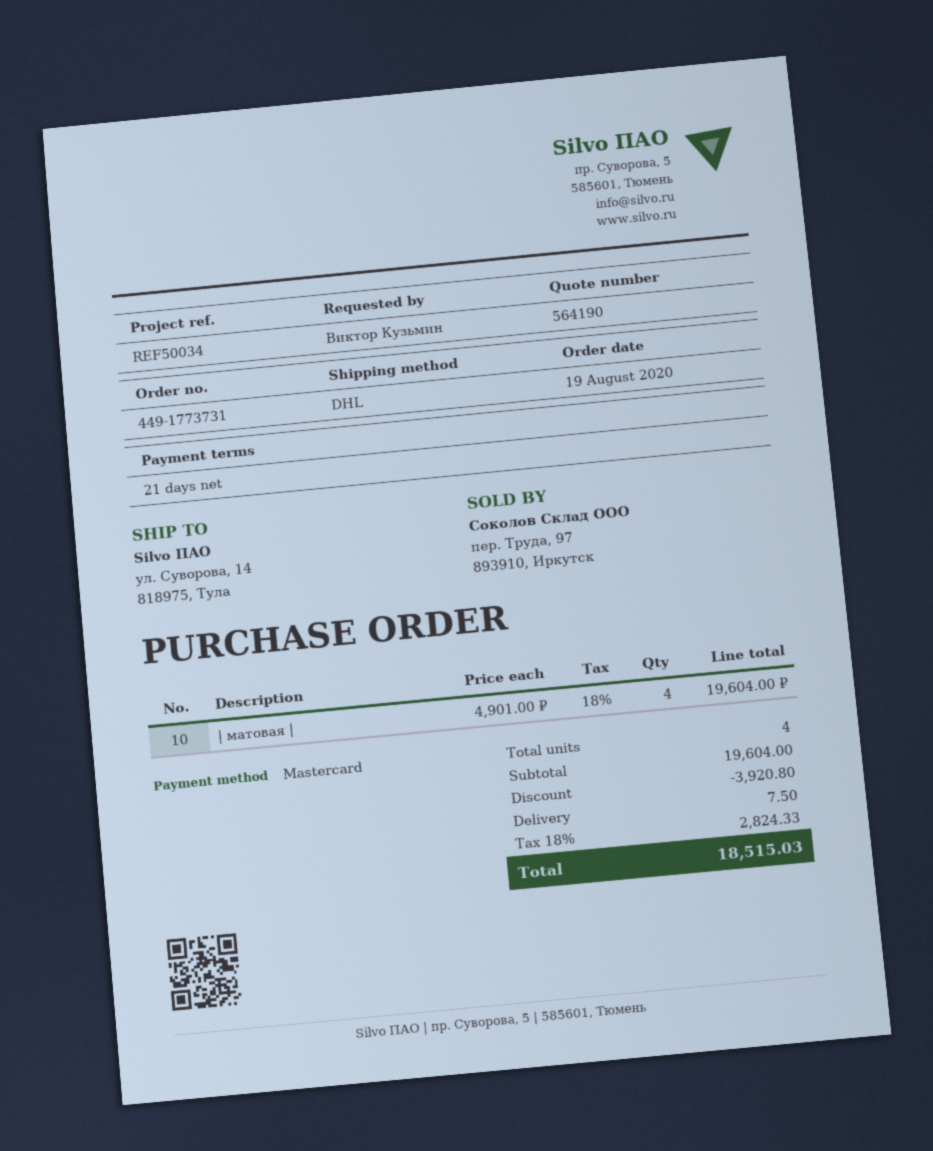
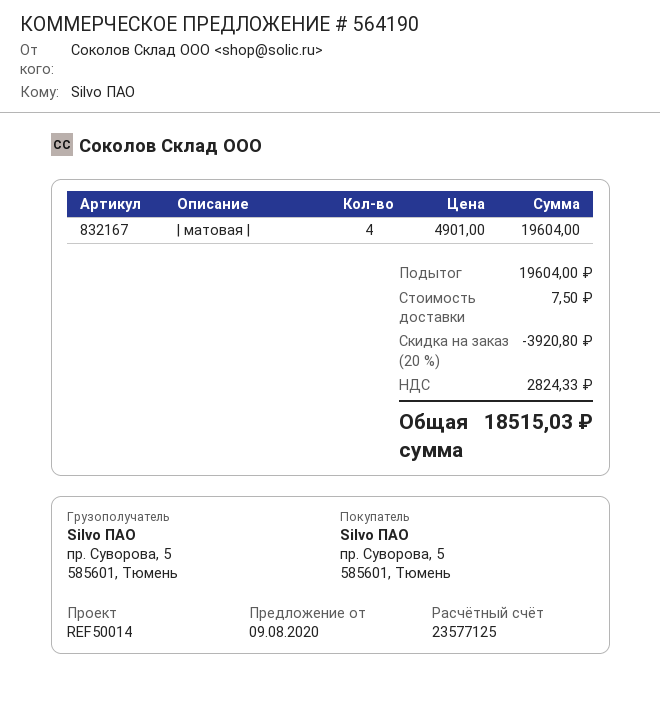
reference: REF50034 -> REF50014
ship to: ул. Суворова, 14, 818975, Тула -> пр. Суворова, 5, 585601, Тюмень

